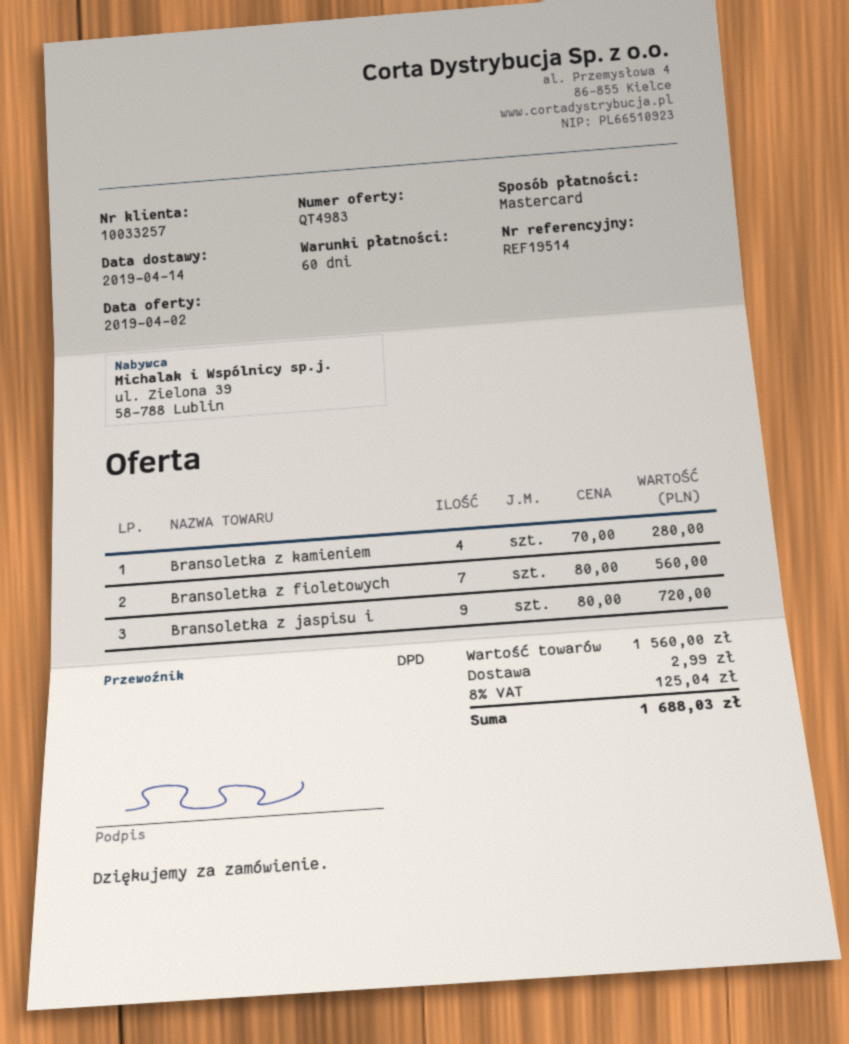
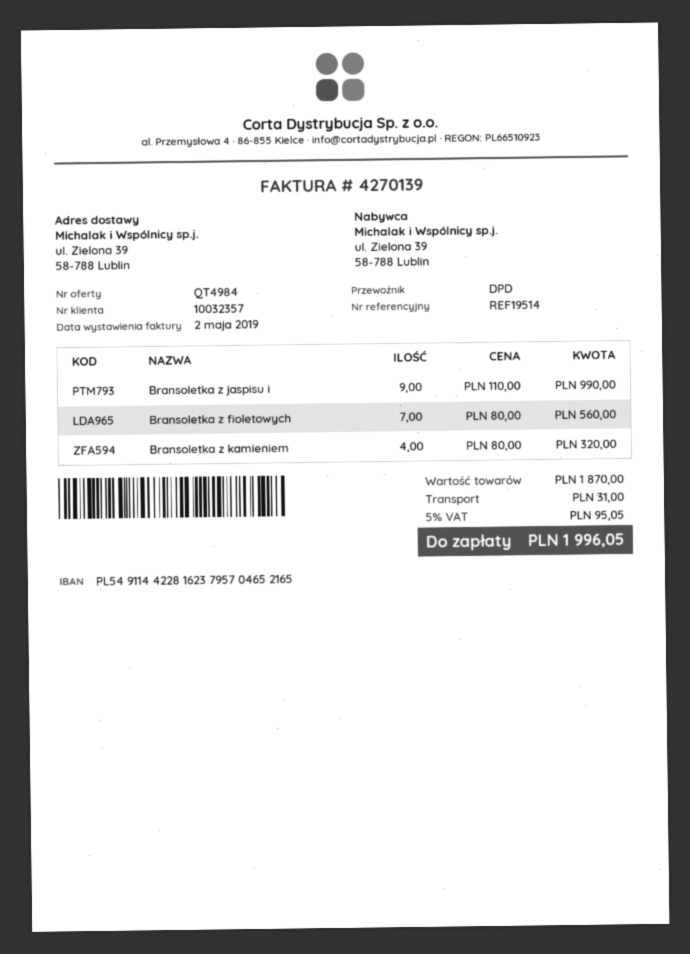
quote number: QT4983 -> QT4984
customer number: 10033257 -> 10032357
Bransoletka z kamieniem: 4 x 70.00 = 280.00 -> 4 x 80.00 = 320.00
Bransoletka z jaspisu i: 9 x 80.00 = 720.00 -> 9 x 110.00 = 990.00
subtotal: 1560.00 -> 1870.00
shipping: 2.99 -> 31.00
tax: 8% = 125.04 -> 5% = 95.05
total: 1688.03 -> 1996.05

